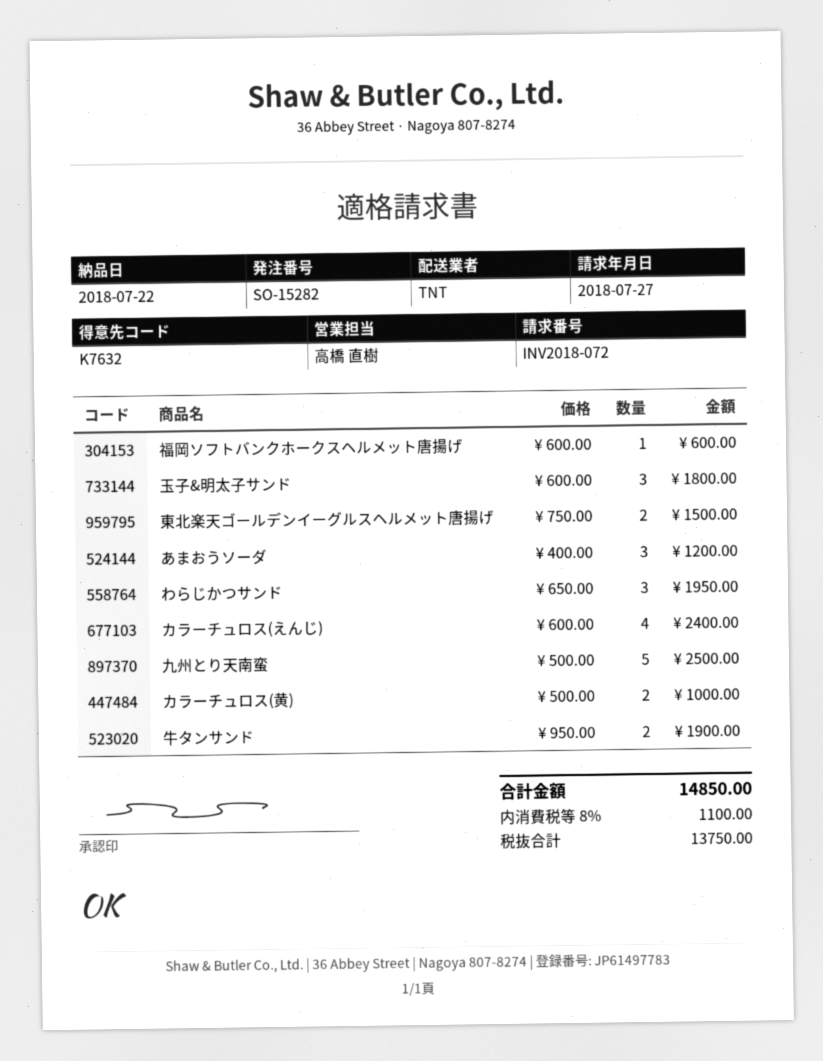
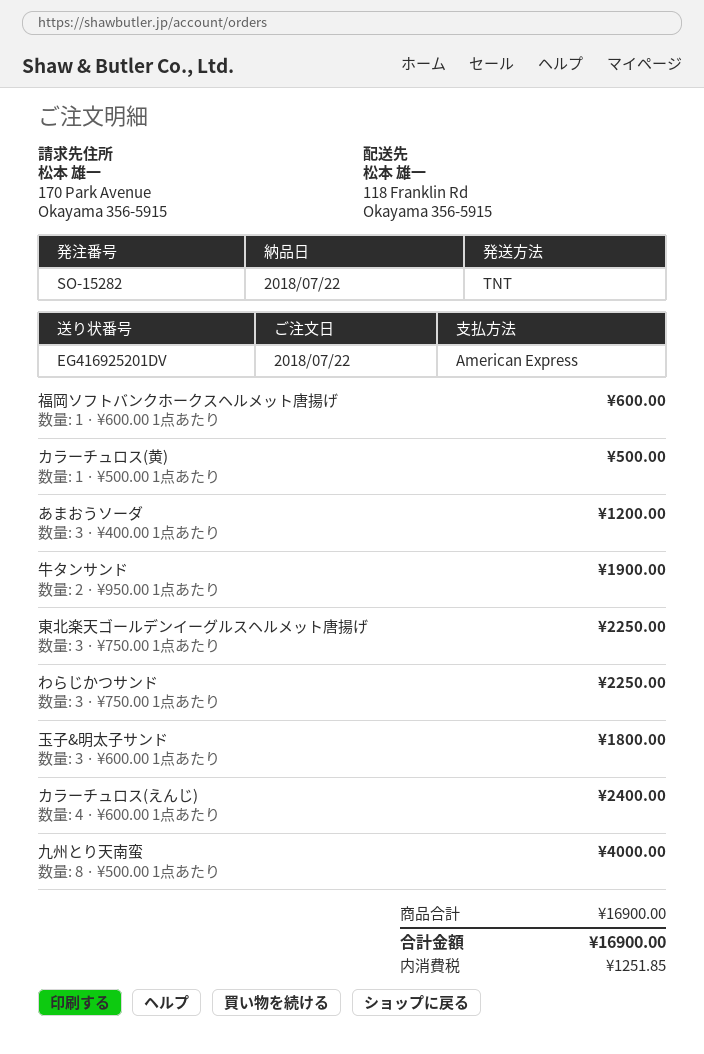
東北楽天ゴールデンイーグルスヘルメット唐揚げ: 2 x 750.00 = 1500.00 -> 3 x 750.00 = 2250.00
わらじかつサンド: 3 x 650.00 = 1950.00 -> 3 x 750.00 = 2250.00
九州とり天南蛮: 5 x 500.00 = 2500.00 -> 8 x 500.00 = 4000.00
カラーチュロス(黄): 2 x 500.00 = 1000.00 -> 1 x 500.00 = 500.00
tax: 1100.00 -> 1251.85
total: 14850.00 -> 16900.00

